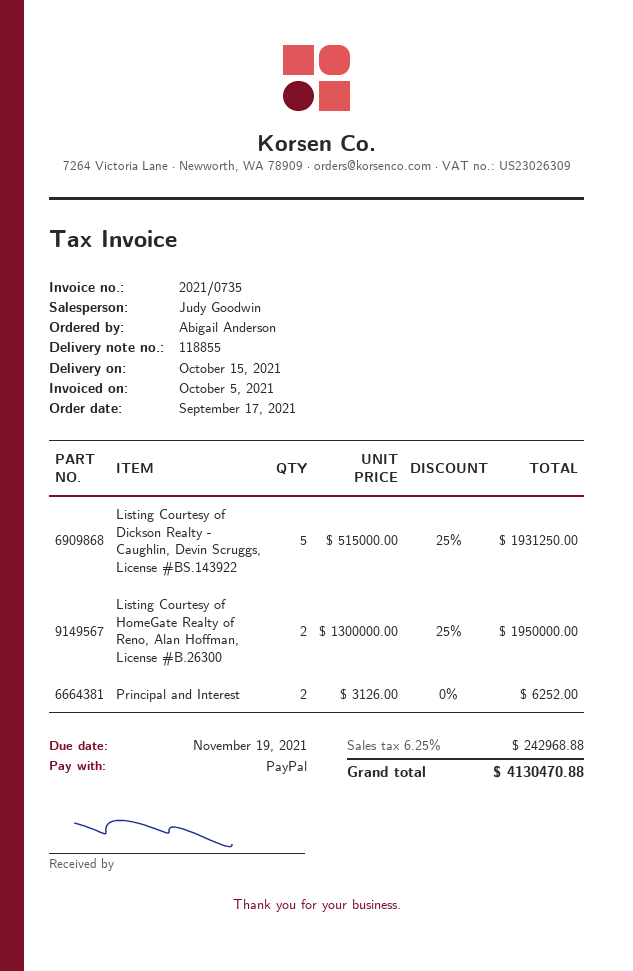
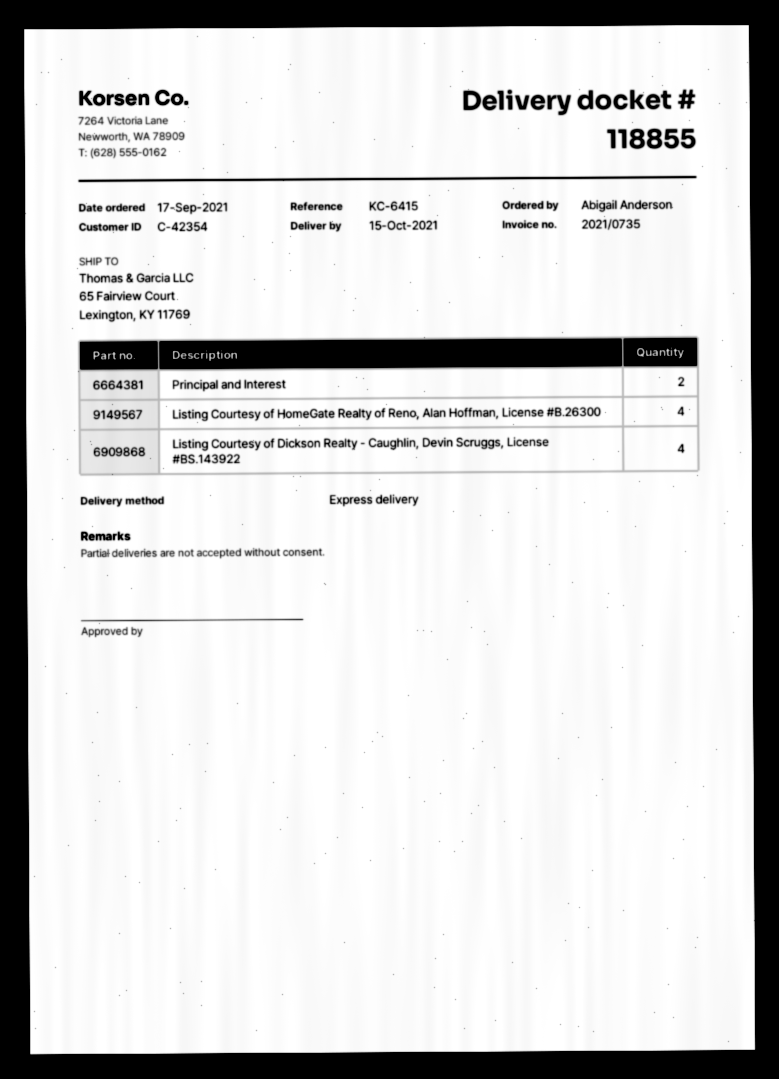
Listing Courtesy of Dickson Realty - Caughlin, Devin Scruggs, License #BS.143922: 5 -> 4
Listing Courtesy of HomeGate Realty of Reno, Alan Hoffman, License #B.26300: 2 -> 4

